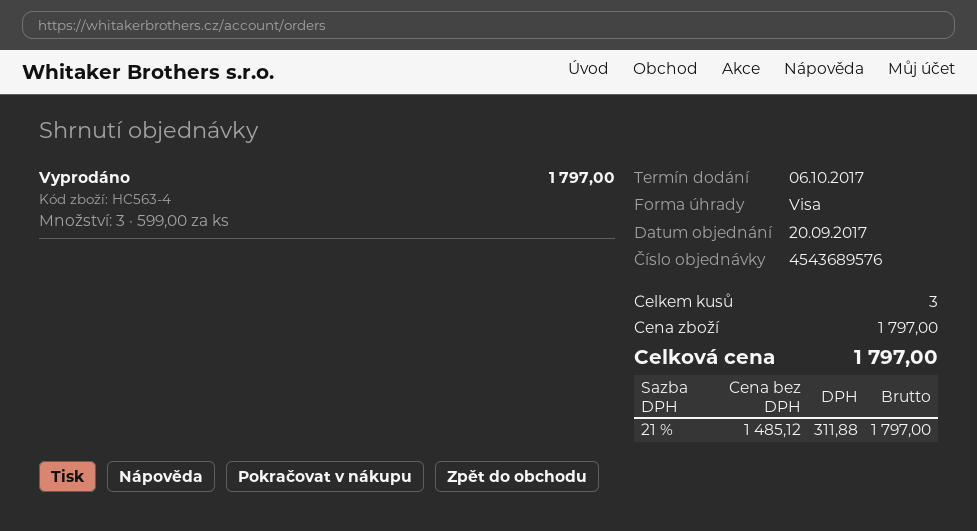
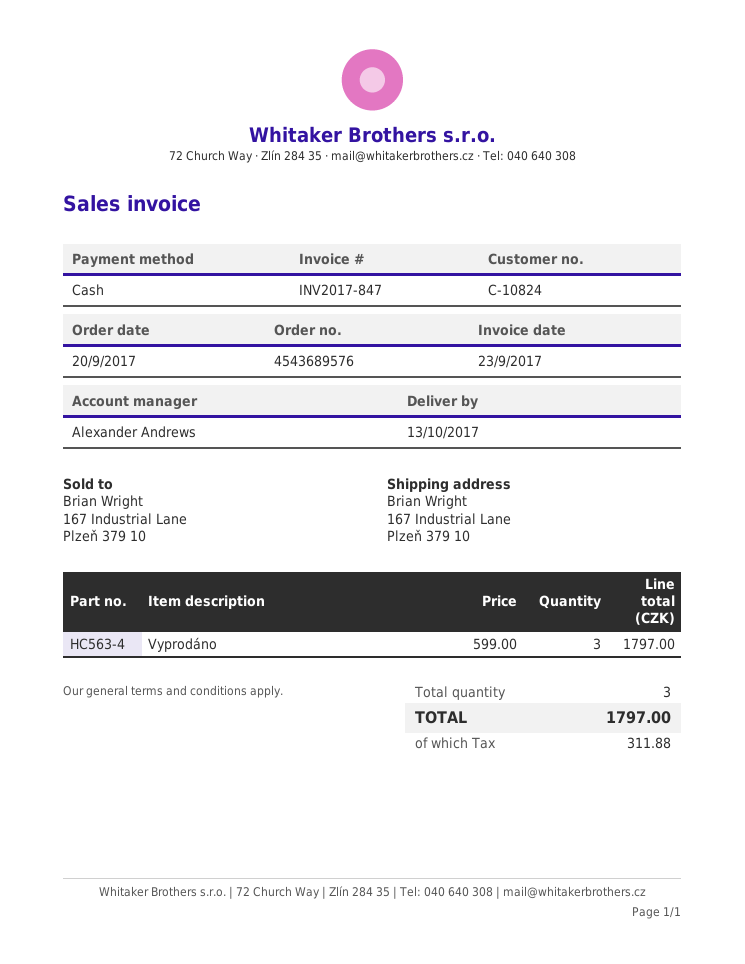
delivery date: 2017-10-06 -> 2017-10-13
payment method: Visa -> cash

